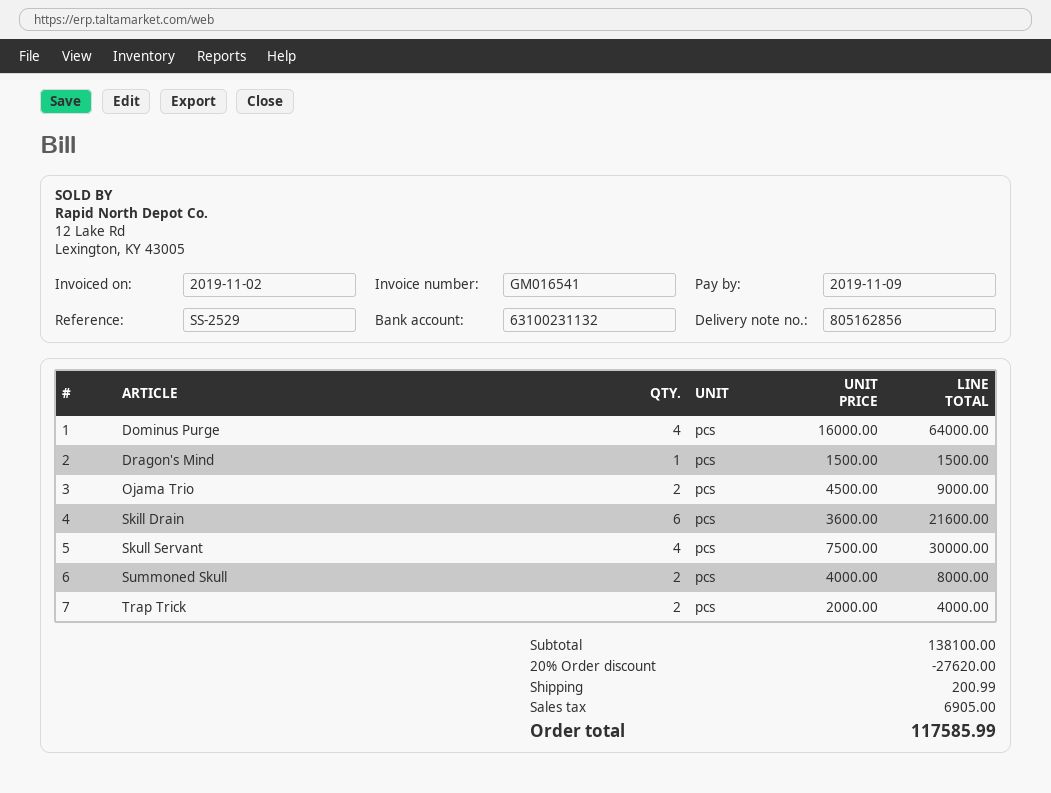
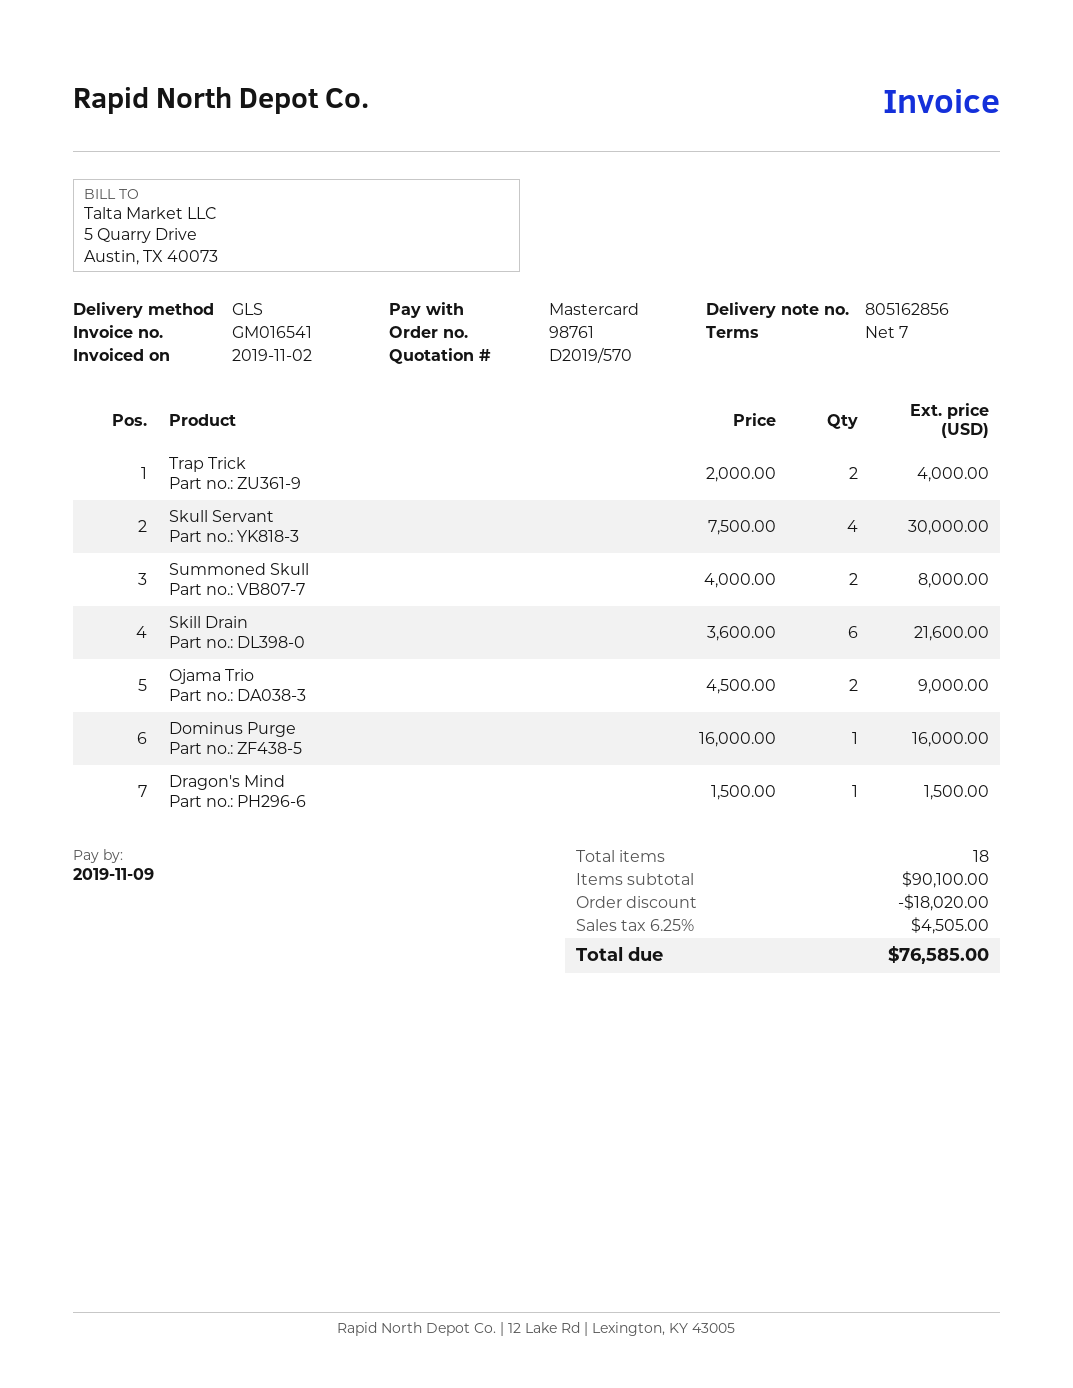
Dominus Purge: 4 x 16000.00 = 64000.00 -> 1 x 16000.00 = 16000.00
subtotal: 138100.00 -> 90100.00
discount: 27620.00 -> 18020.00
shipping: 200.99 -> none
tax: 6905.00 -> 4505.00
total: 117585.99 -> 76585.00

